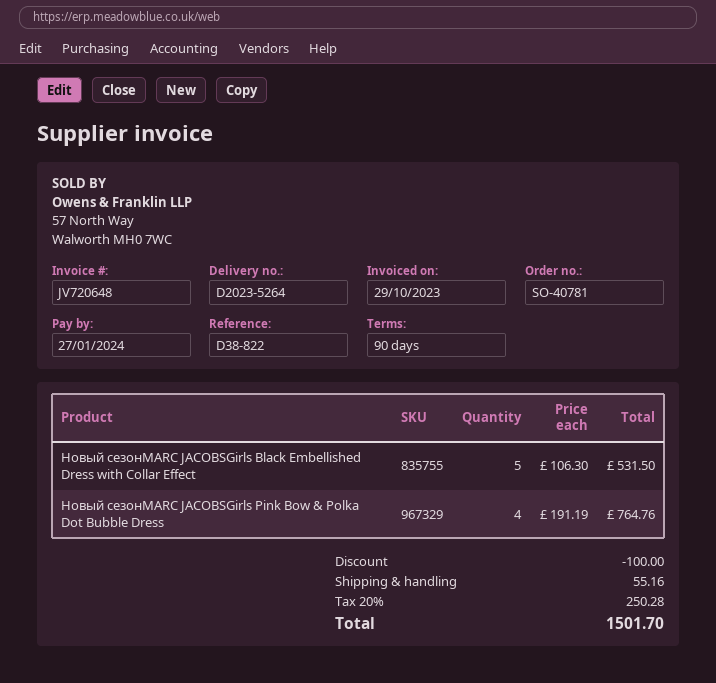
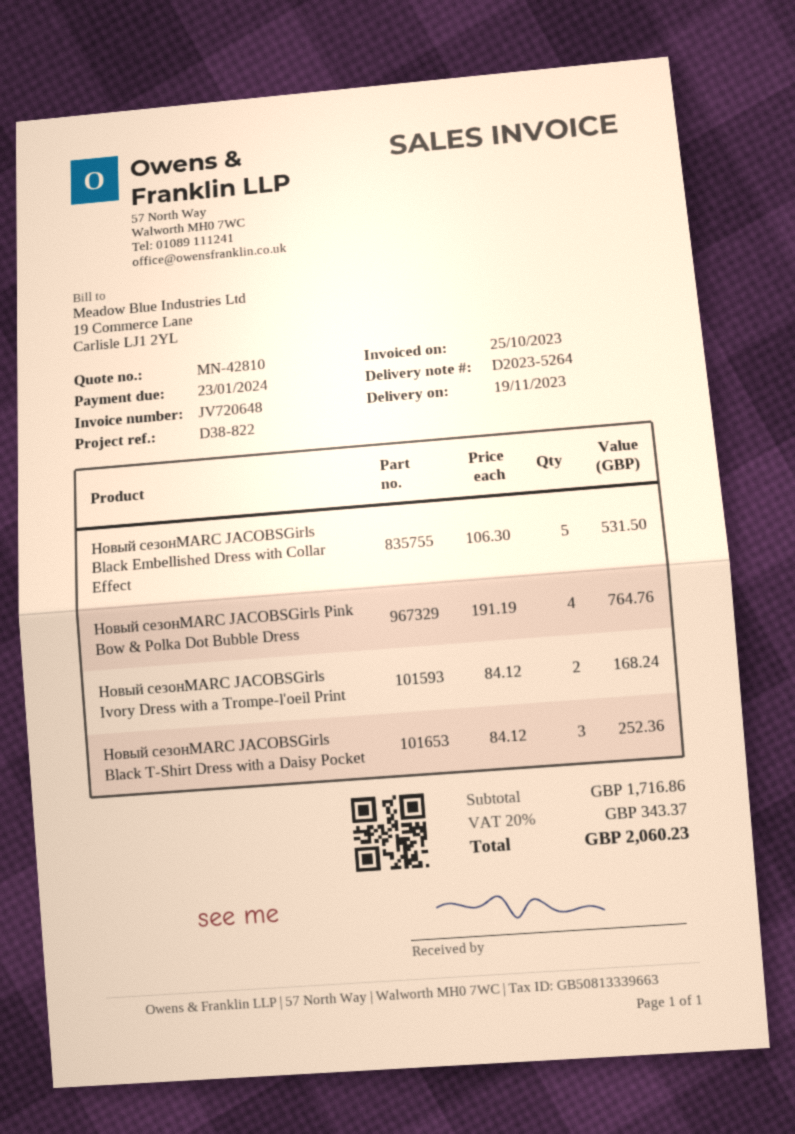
invoice date: 2023-10-29 -> 2023-10-25
due date: 2024-01-27 -> 2024-01-23
Новый сезонMARC JACOBSGirls Ivory Dress with a Trompe-l'oeil Print: none -> 2 x 84.12 = 168.24
Новый сезонMARC JACOBSGirls Black T-Shirt Dress with a Daisy Pocket: none -> 3 x 84.12 = 252.36
discount: 100.00 -> none
shipping: 55.16 -> none
tax: 20% = 250.28 -> 20% = 343.37
total: 1501.70 -> 2060.23

